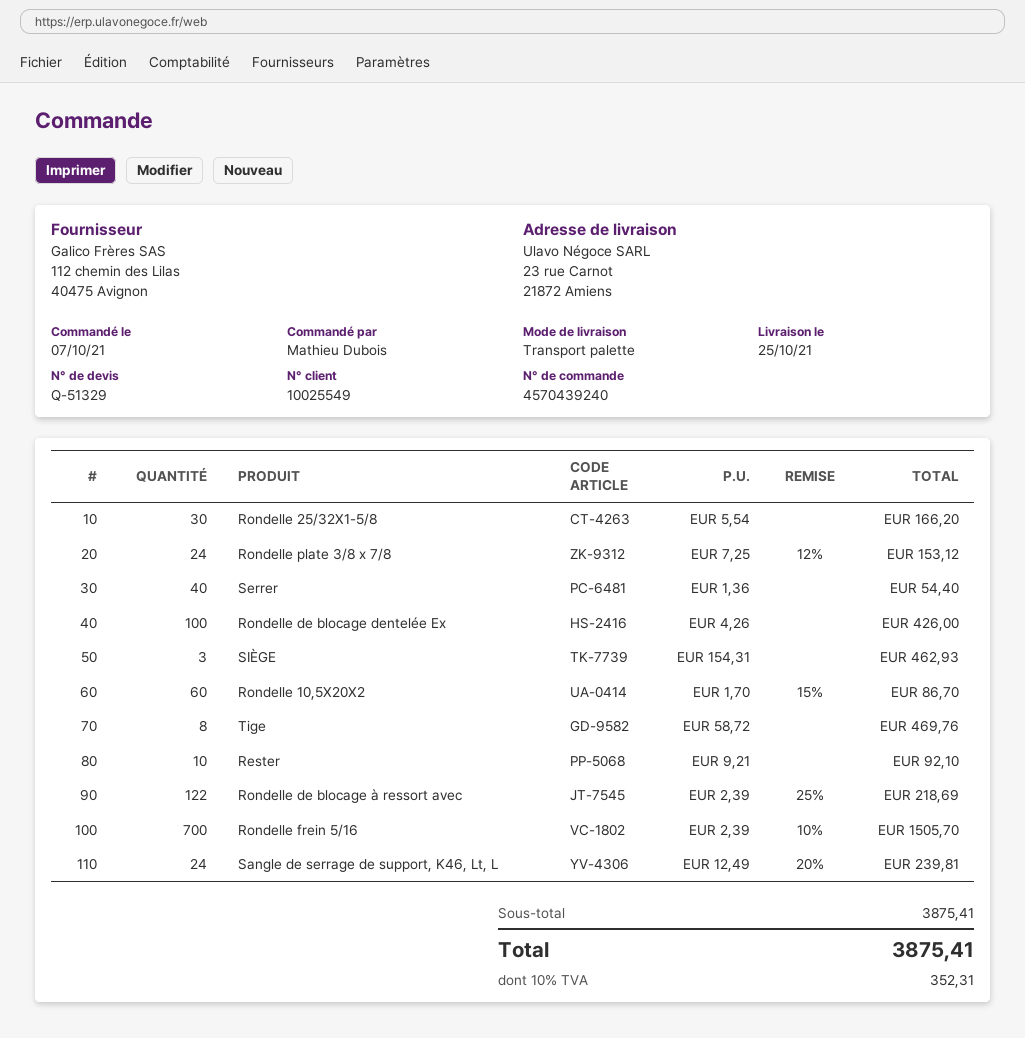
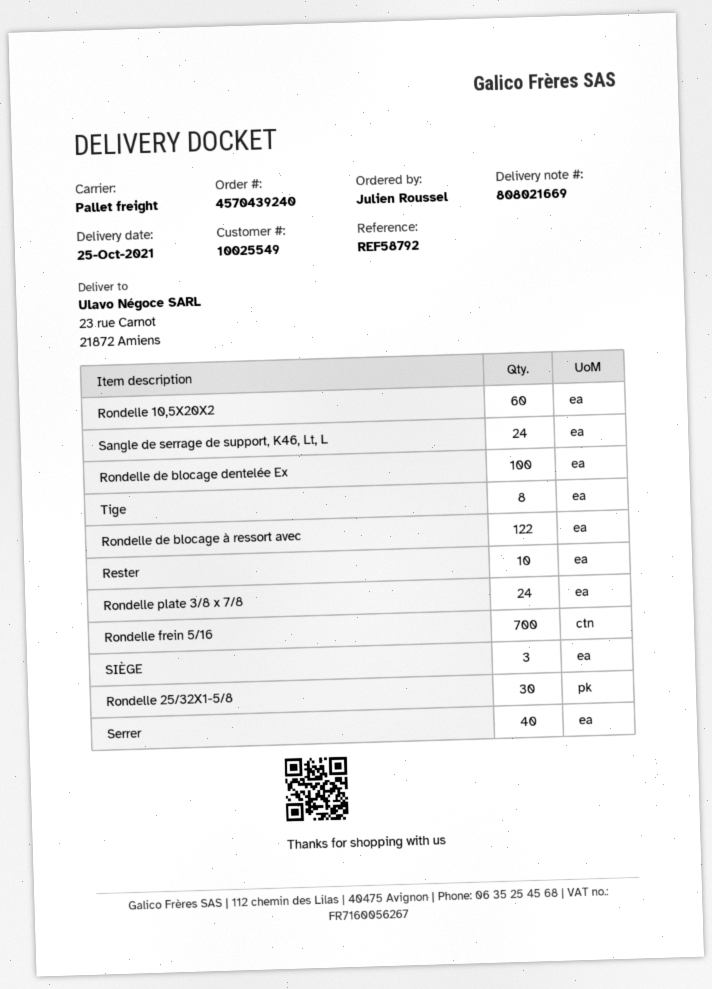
ordered by: Mathieu Dubois -> Julien Roussel

